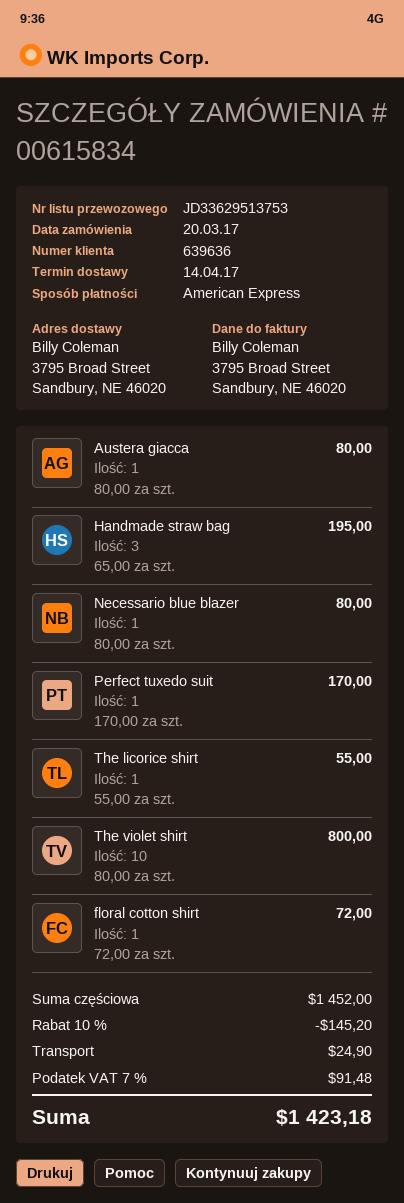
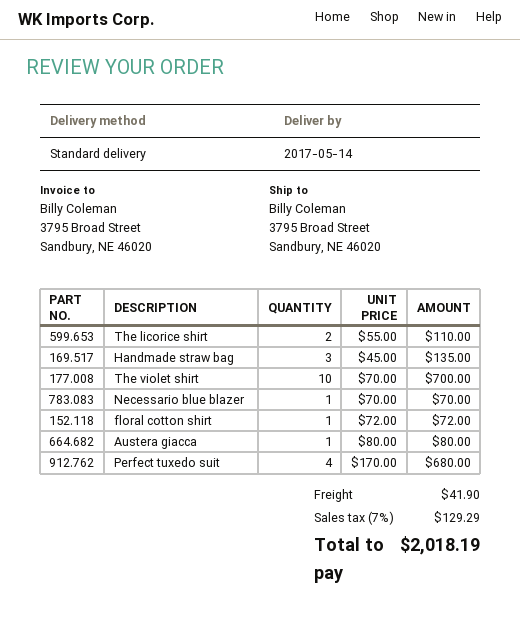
delivery date: 2017-04-14 -> 2017-05-14
Handmade straw bag: 3 x 65.00 = 195.00 -> 3 x 45.00 = 135.00
Necessario blue blazer: 1 x 80.00 = 80.00 -> 1 x 70.00 = 70.00
Perfect tuxedo suit: 1 x 170.00 = 170.00 -> 4 x 170.00 = 680.00
The licorice shirt: 1 x 55.00 = 55.00 -> 2 x 55.00 = 110.00
The violet shirt: 10 x 80.00 = 800.00 -> 10 x 70.00 = 700.00
discount: 10% = 145.20 -> none
shipping: 24.90 -> 41.90
tax: 7% = 91.48 -> 7% = 129.29
total: 1423.18 -> 2018.19

